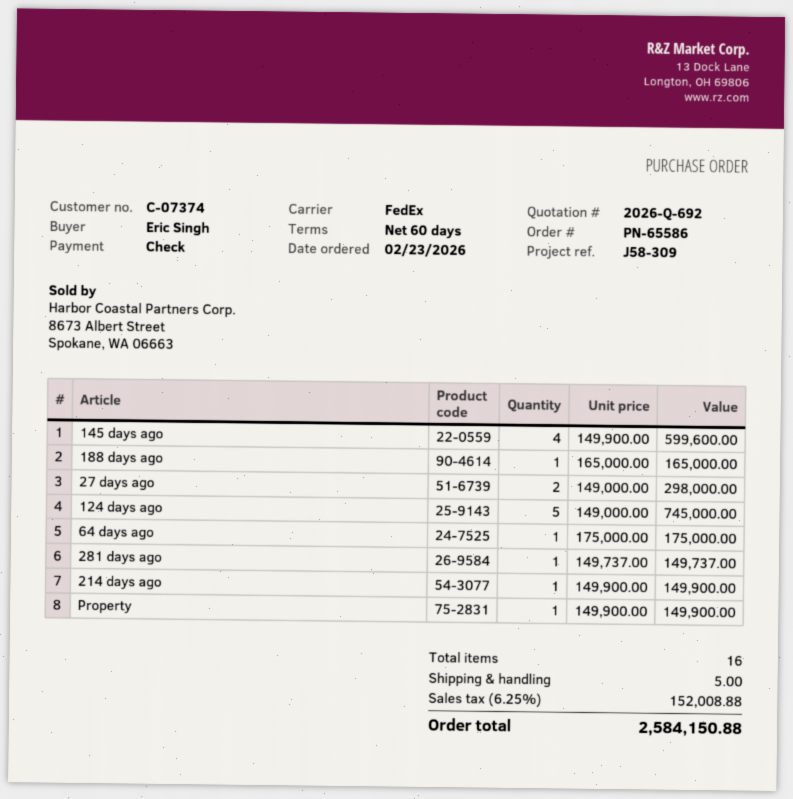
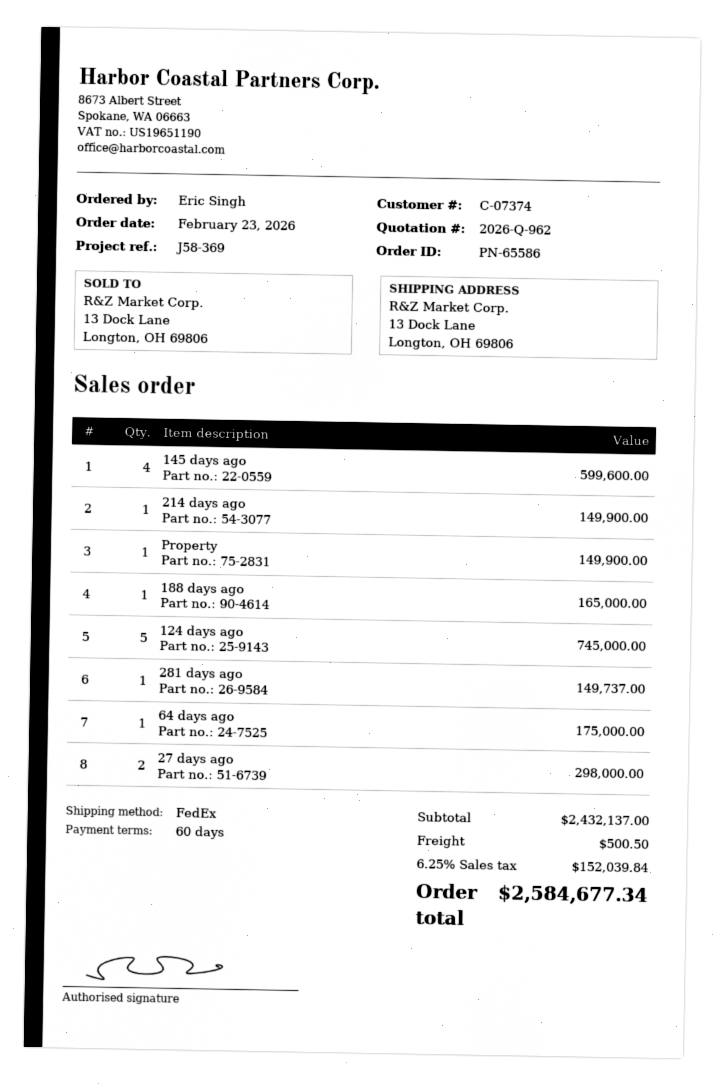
quote number: 2026-Q-692 -> 2026-Q-962
reference: J58-309 -> J58-369
shipping: 5.00 -> 500.50
tax: 6.25% = 152008.88 -> 6.25% = 152039.84
total: 2584150.88 -> 2584677.34

